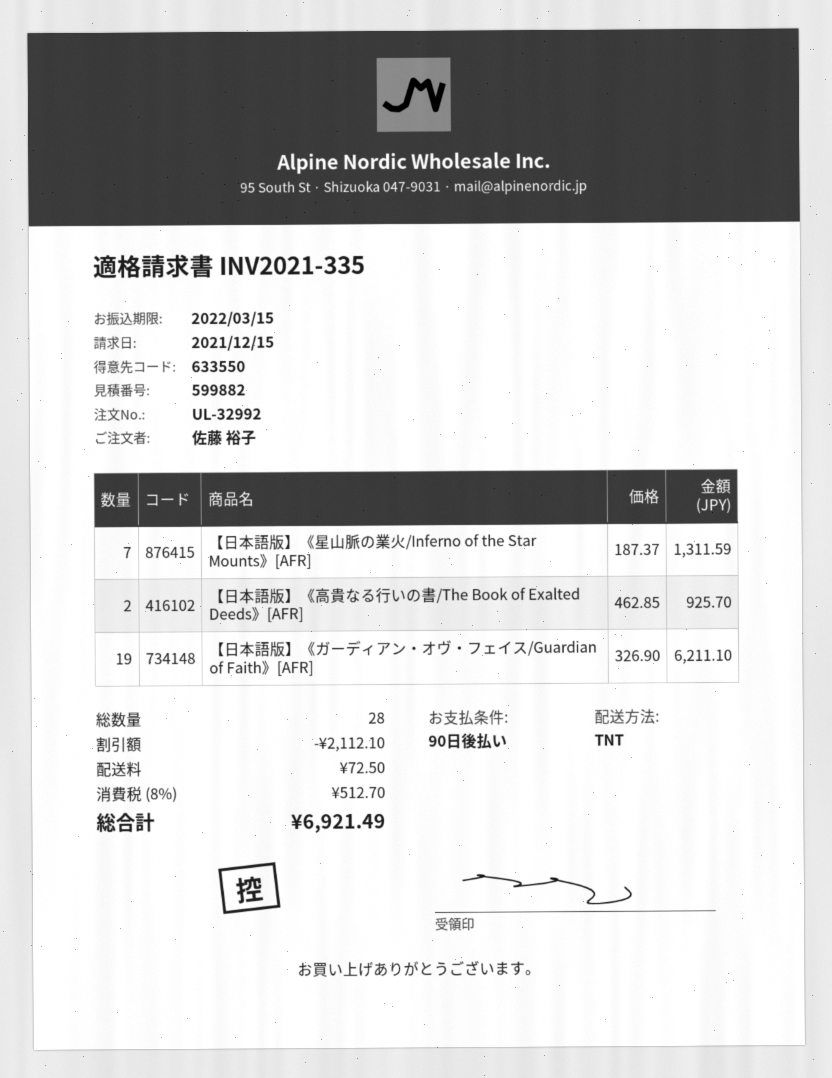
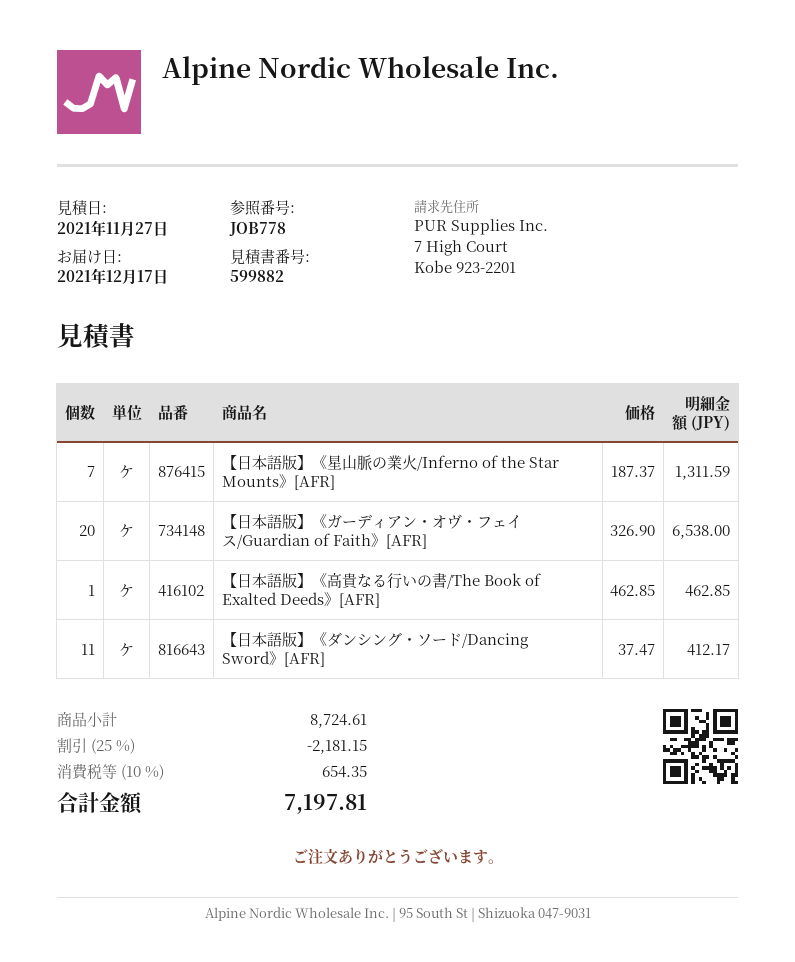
【日本語版】《高貴なる行いの書/The Book of Exalted Deeds》[AFR]: 2 x 462.85 = 925.70 -> 1 x 462.85 = 462.85
【日本語版】《ガーディアン・オヴ・フェイス/Guardian of Faith》[AFR]: 19 x 326.90 = 6211.10 -> 20 x 326.90 = 6538.00
【日本語版】《ダンシング・ソード/Dancing Sword》[AFR]: none -> 11 x 37.47 = 412.17
discount: 2112.10 -> 2181.15
shipping: 72.50 -> none
tax: 8% = 512.70 -> 10% = 654.35
total: 6921.49 -> 7197.81

